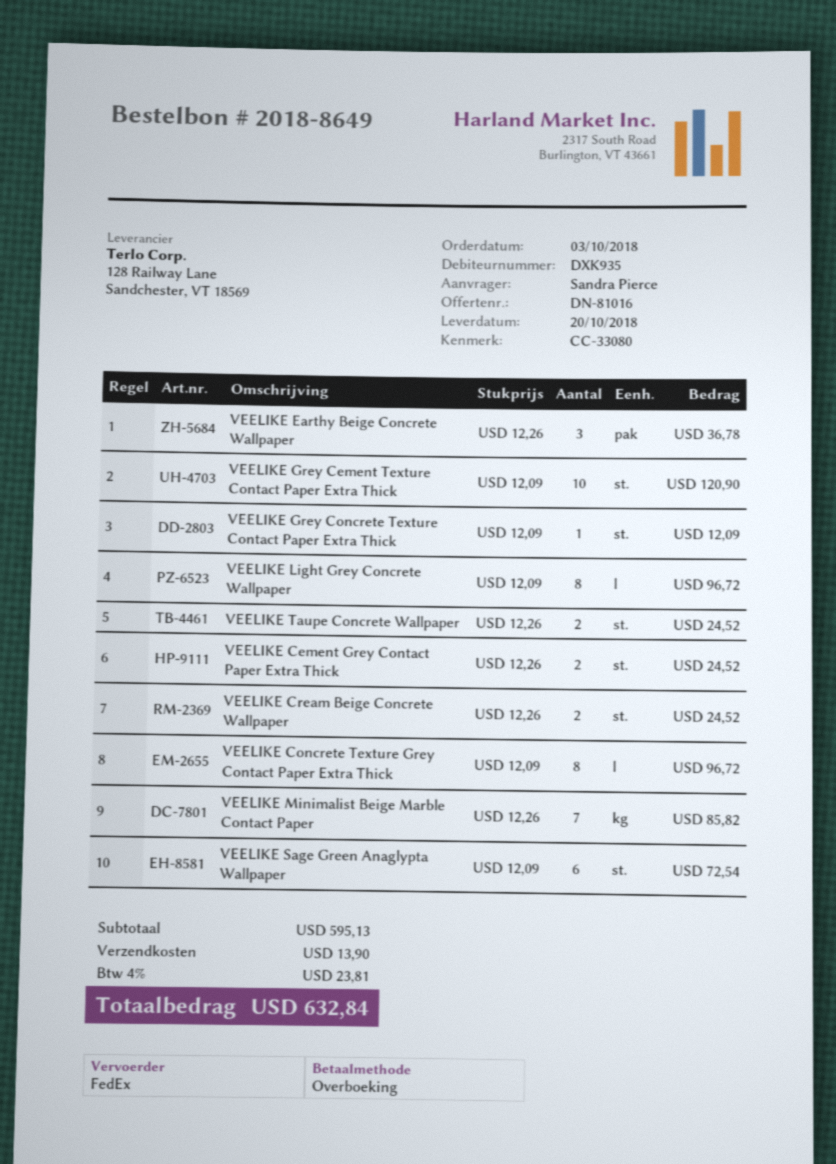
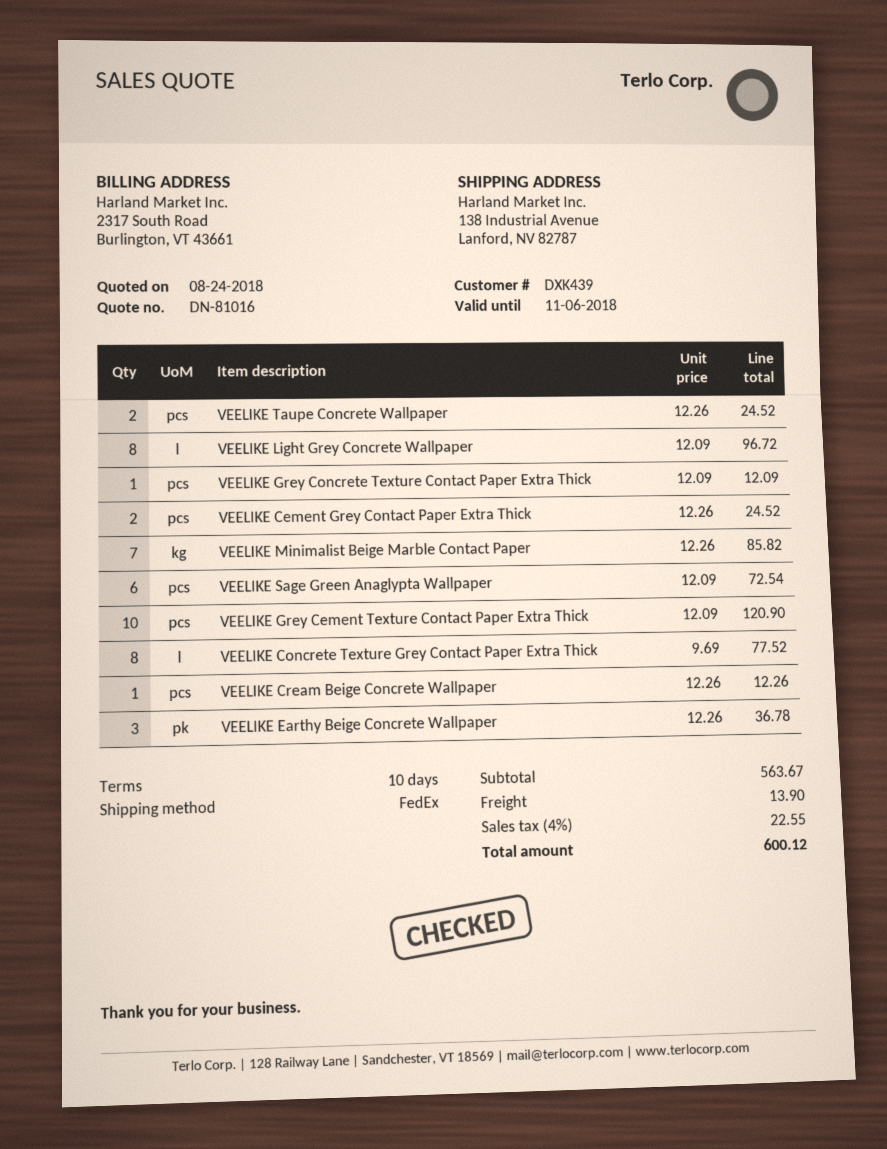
customer number: DXK935 -> DXK439
VEELIKE Cream Beige Concrete Wallpaper: 2 x 12.26 = 24.52 -> 1 x 12.26 = 12.26
VEELIKE Concrete Texture Grey Contact Paper Extra Thick: 8 x 12.09 = 96.72 -> 8 x 9.69 = 77.52
subtotal: 595.13 -> 563.67
tax: 4% = 23.81 -> 4% = 22.55
total: 632.84 -> 600.12

